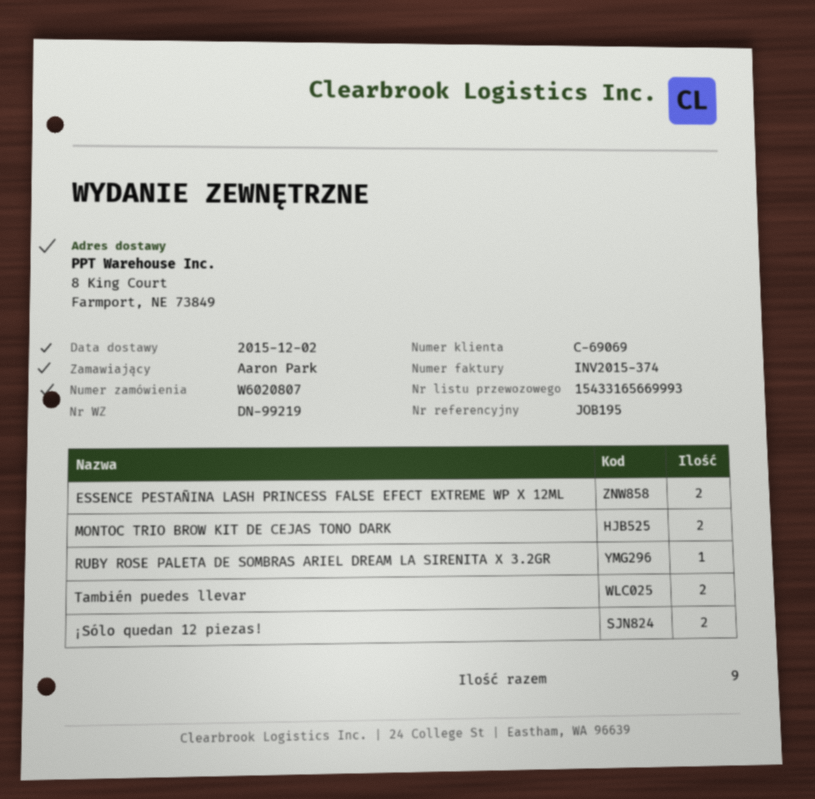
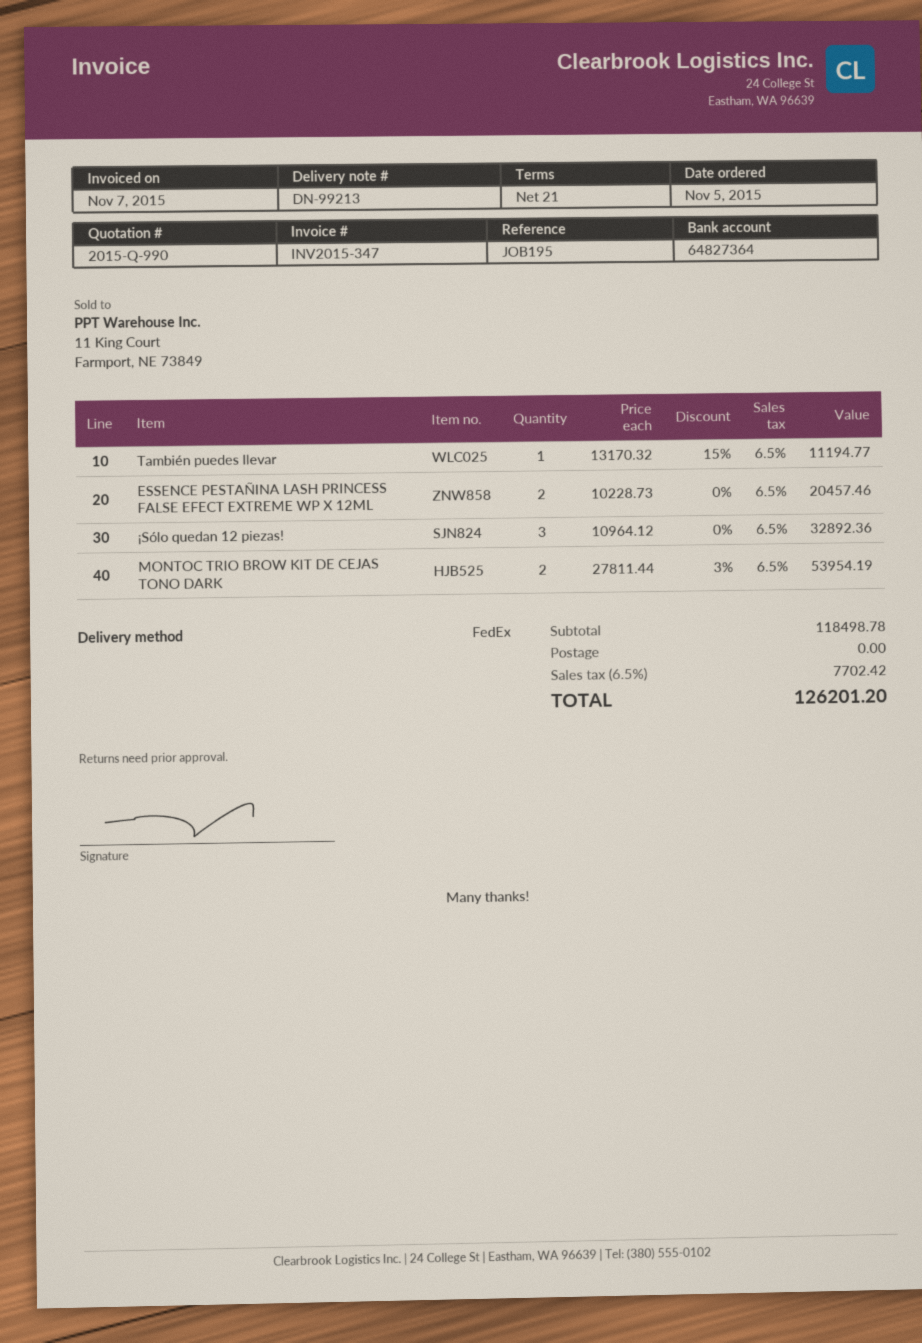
delivery note number: DN-99219 -> DN-99213
invoice number: INV2015-374 -> INV2015-347
RUBY ROSE PALETA DE SOMBRAS ARIEL DREAM LA SIRENITA X 3.2GR: 1 -> none
También puedes llevar: 2 -> 1
¡Sólo quedan 12 piezas!: 2 -> 3

